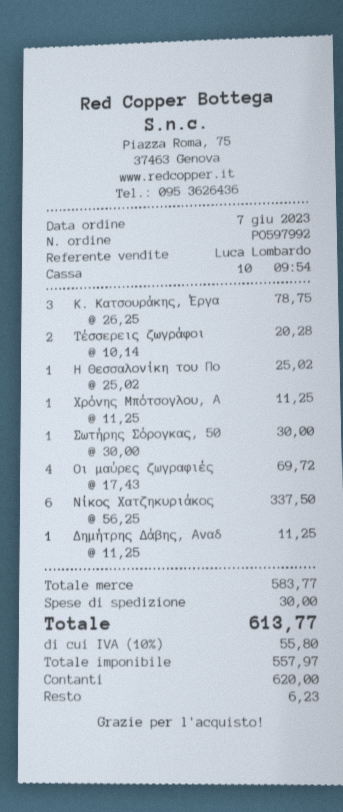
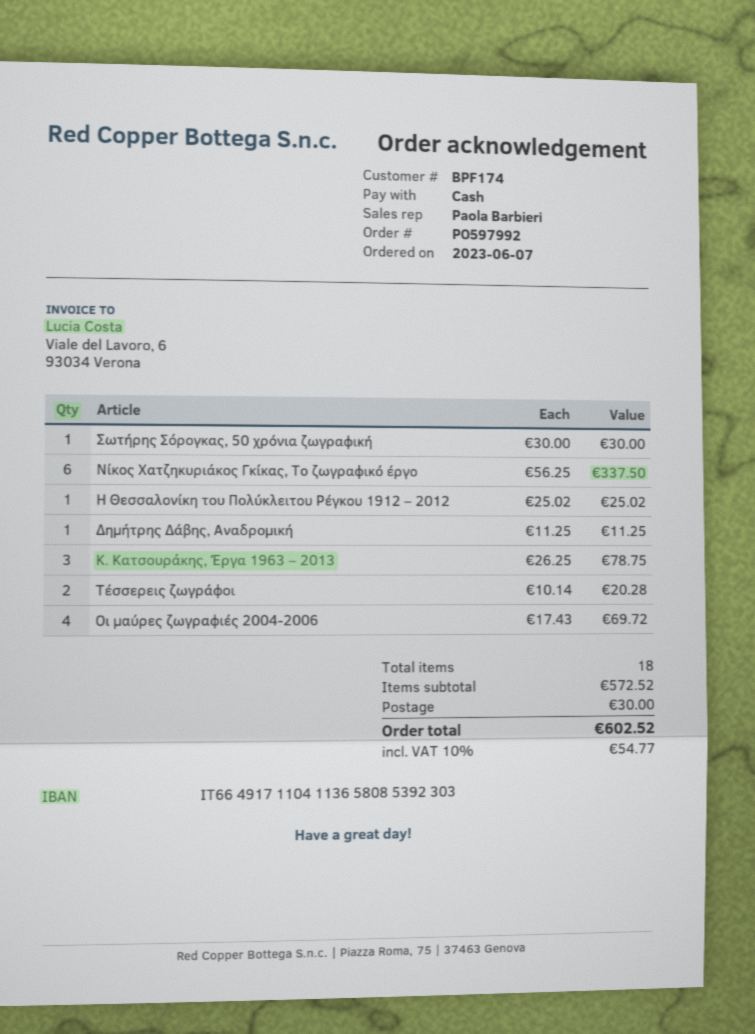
sales rep: Luca Lombardo -> Paola Barbieri
Χρόνης Μπότσογλου, Α: 1 x 11.25 = 11.25 -> none
subtotal: 583.77 -> 572.52
tax: 10% = 55.80 -> 10% = 54.77
total: 613.77 -> 602.52

